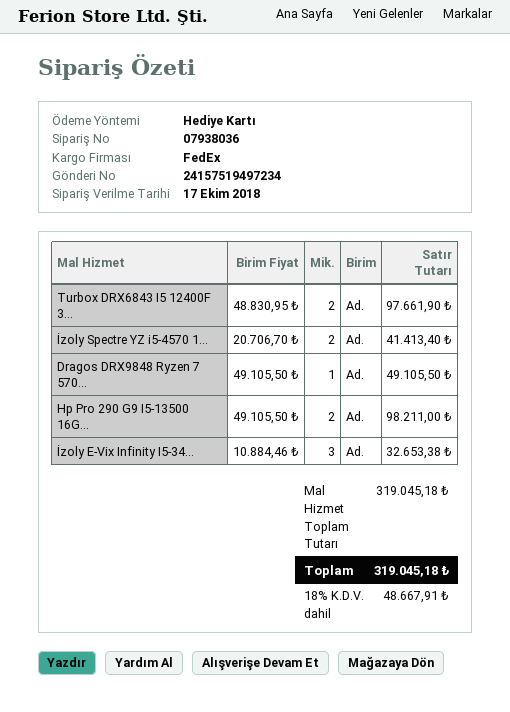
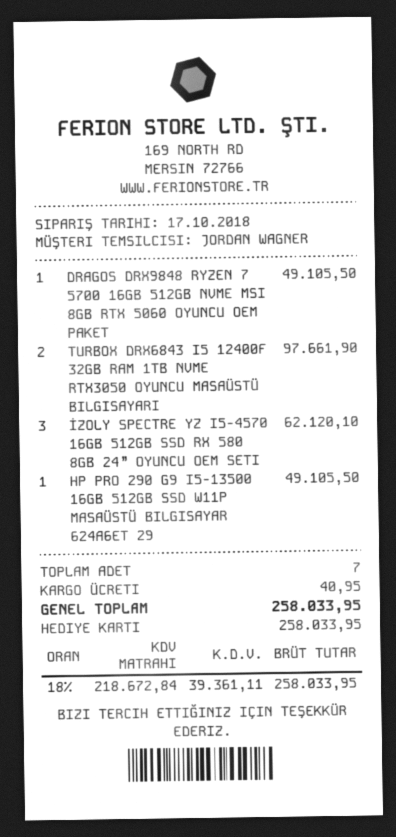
İzoly Spectre YZ i5-4570 1...: 2 for 41413.40 -> 3 for 62120.10
Hp Pro 290 G9 I5-13500 16G...: 2 for 98211.00 -> 1 for 49105.50
İzoly E-Vix Infinity I5-34...: 3 for 32653.38 -> none
shipping: none -> 40.95
tax: 18% = 48667.91 -> 18% = 39361.11
total: 319045.18 -> 258033.95

